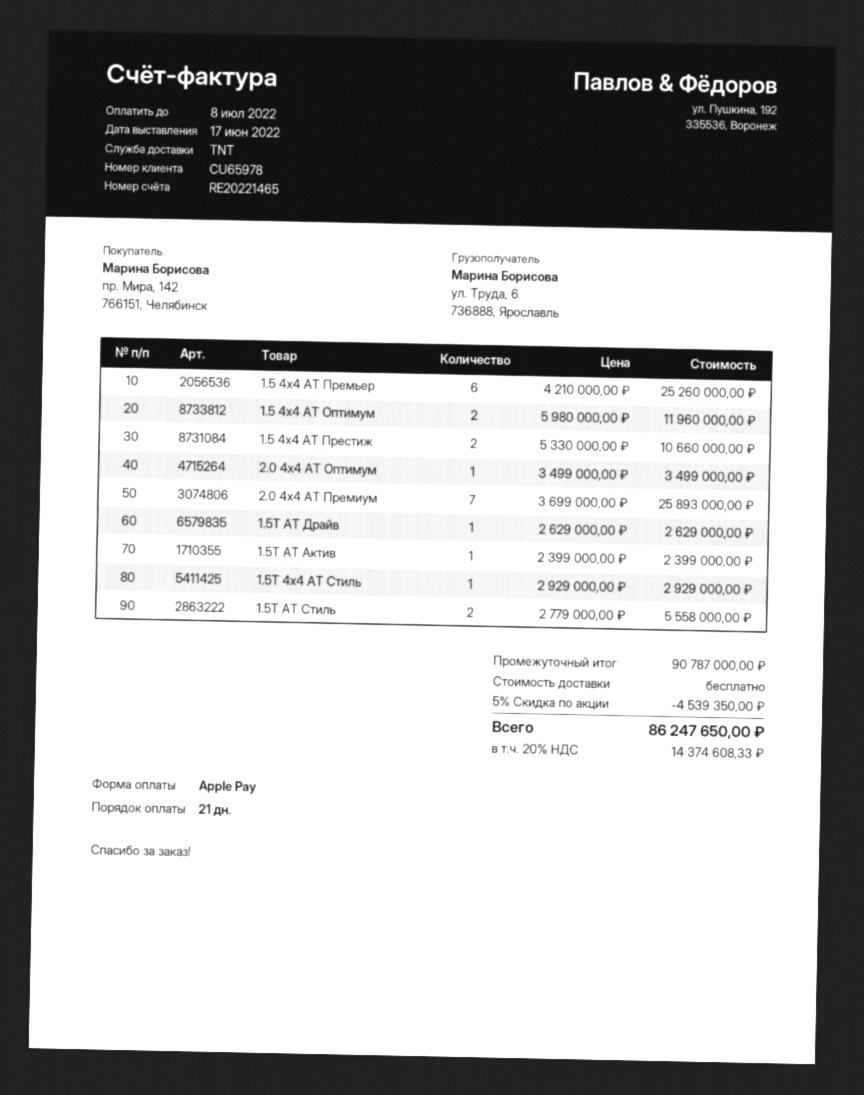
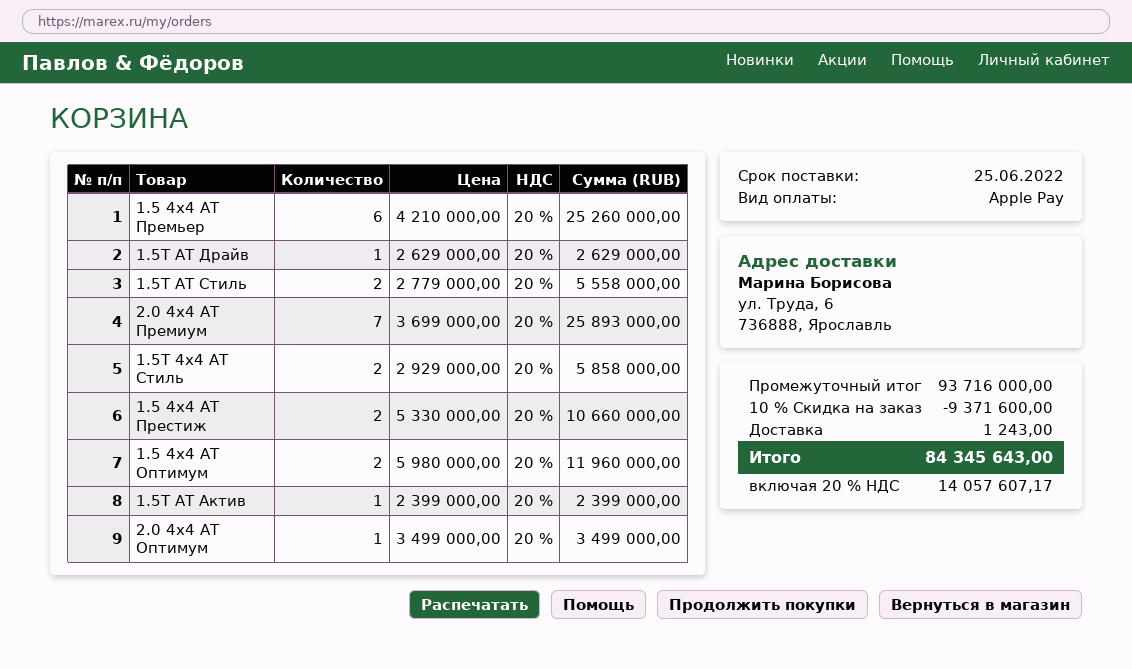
1.5T 4x4 AT Стиль: 1 x 2929000.00 = 2929000.00 -> 2 x 2929000.00 = 5858000.00
subtotal: 90787000.00 -> 93716000.00
discount: 5% = 4539350.00 -> 10% = 9371600.00
shipping: 0.00 -> 1243.00
tax: 20% = 14374608.33 -> 20% = 14057607.17
total: 86247650.00 -> 84345643.00

